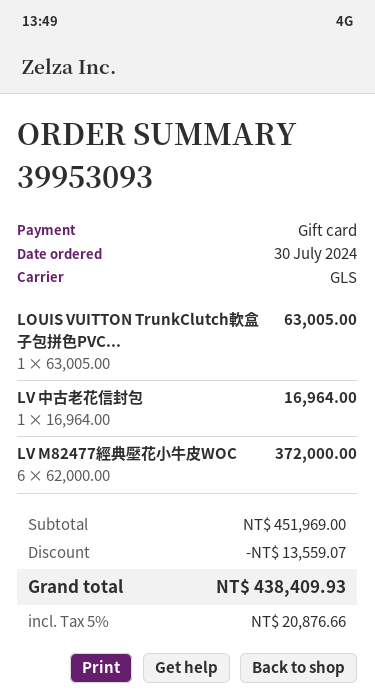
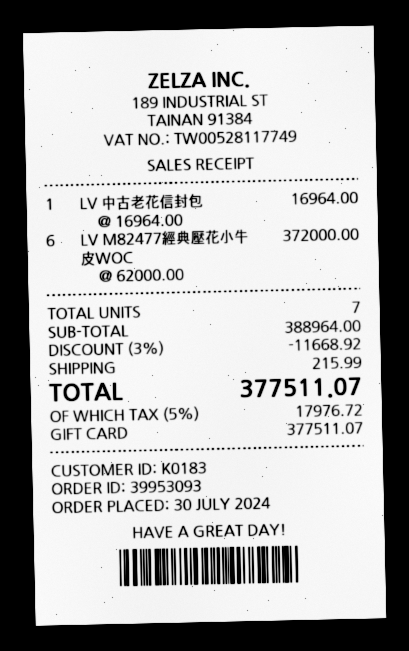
LOUIS VUITTON TrunkClutch軟盒子包拼色PVC...: 1 x 63005.00 = 63005.00 -> none
subtotal: 451969.00 -> 388964.00
discount: 13559.07 -> 11668.92
shipping: none -> 215.99
tax: 5% = 20876.66 -> 5% = 17976.72
total: 438409.93 -> 377511.07

